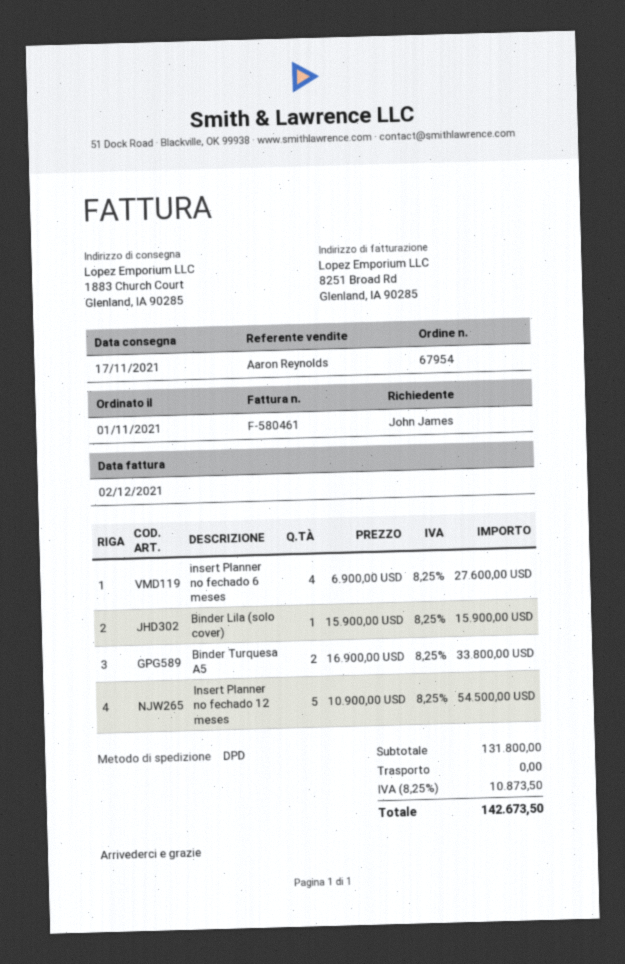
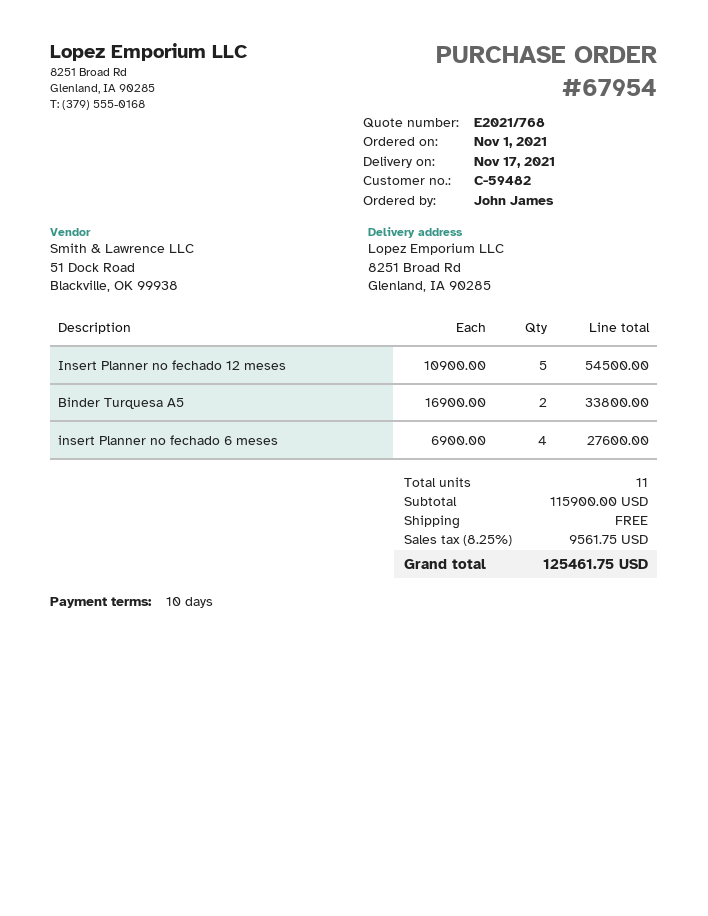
ship to: 1883 Church Court, Glenland, IA 90285 -> 8251 Broad Rd, Glenland, IA 90285
Binder Lila (solo cover): 1 x 15900.00 = 15900.00 -> none
subtotal: 131800.00 -> 115900.00
tax: 8.25% = 10873.50 -> 8.25% = 9561.75
total: 142673.50 -> 125461.75

